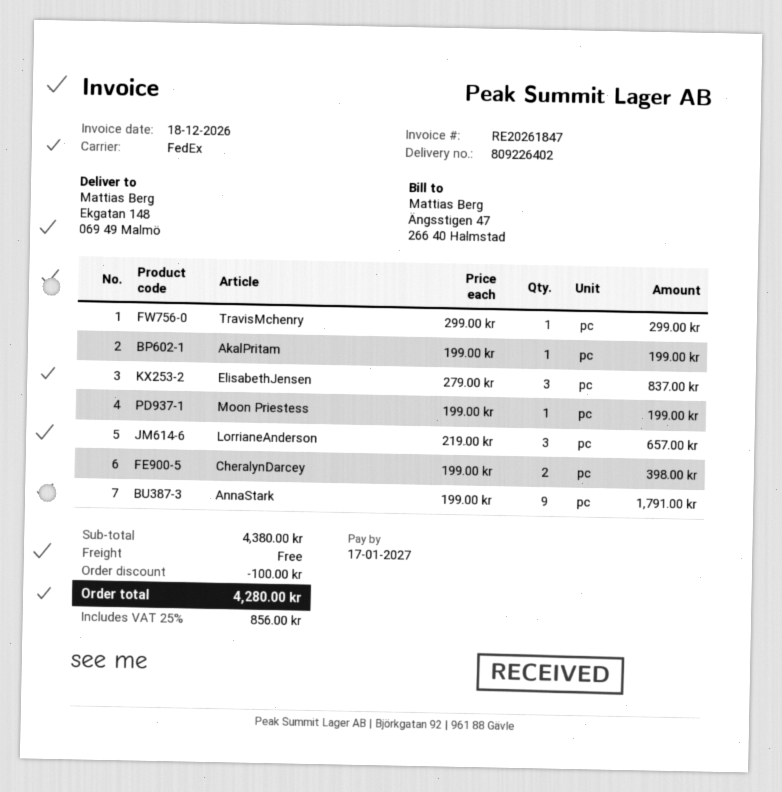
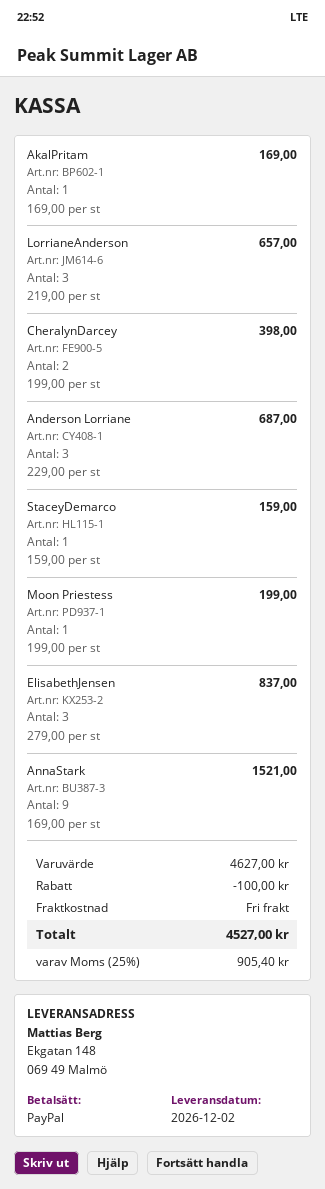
TravisMchenry: 1 x 299.00 = 299.00 -> none
AkalPritam: 1 x 199.00 = 199.00 -> 1 x 169.00 = 169.00
AnnaStark: 9 x 199.00 = 1791.00 -> 9 x 169.00 = 1521.00
Anderson Lorriane: none -> 3 x 229.00 = 687.00
StaceyDemarco: none -> 1 x 159.00 = 159.00
subtotal: 4380.00 -> 4627.00
tax: 25% = 856.00 -> 25% = 905.40
total: 4280.00 -> 4527.00

